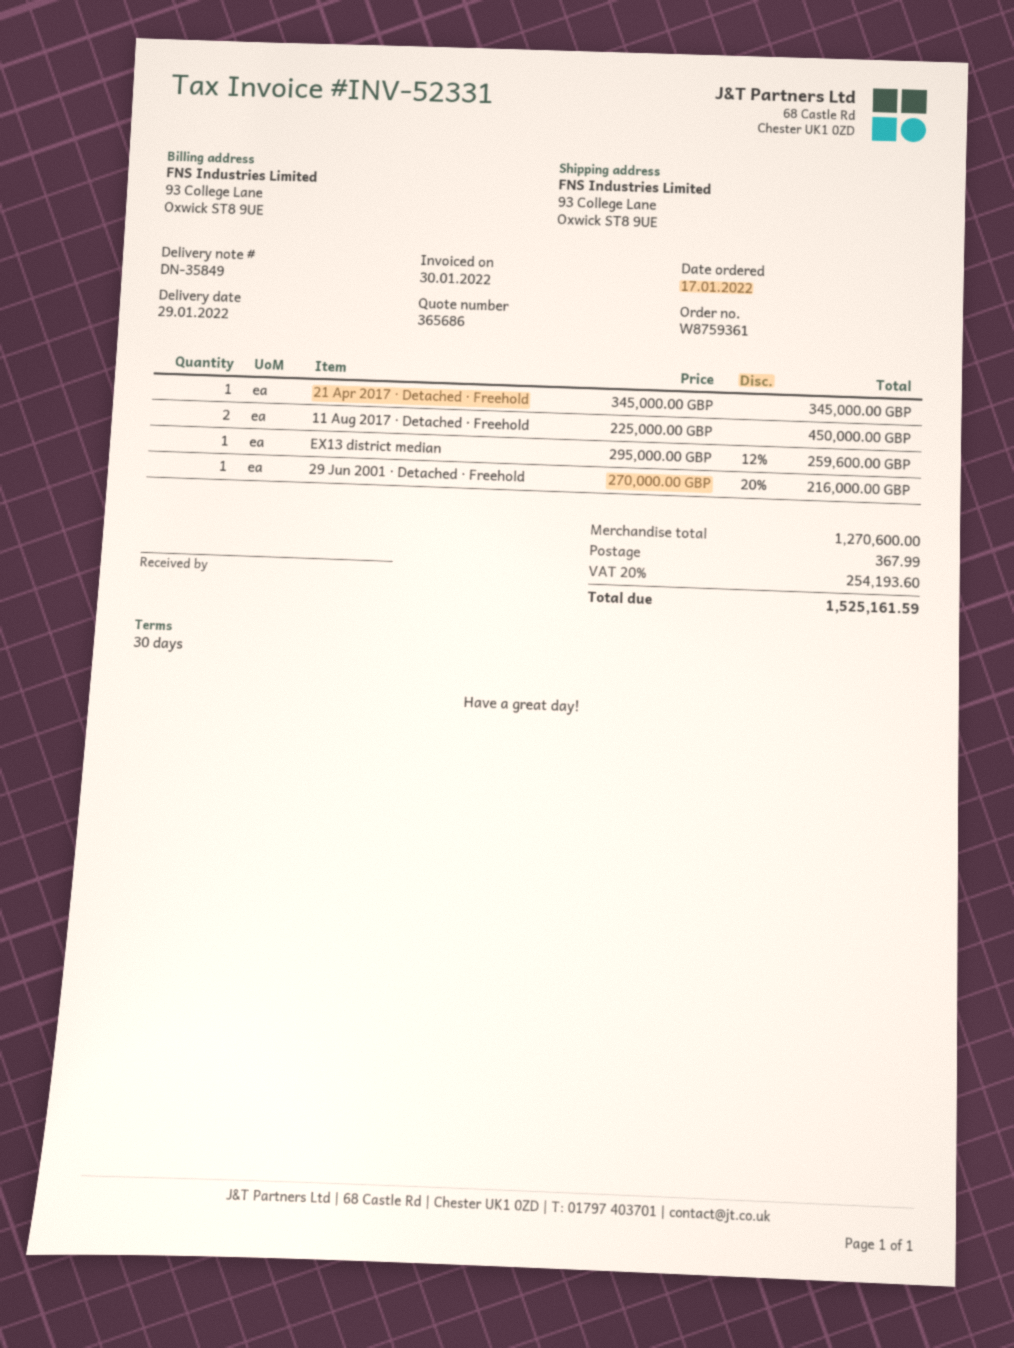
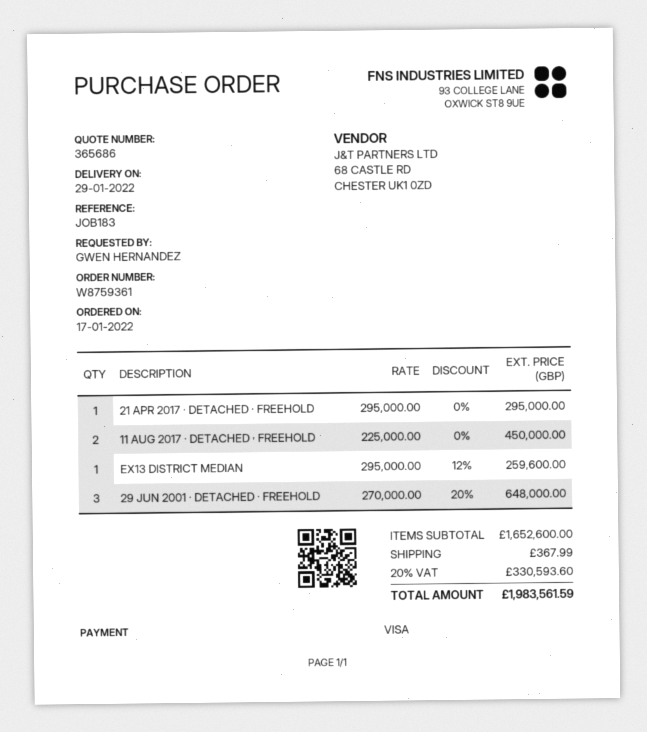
21 Apr 2017 · Detached · Freehold: 1 x 345000.00 = 345000.00 -> 1 x 295000.00 = 295000.00
29 Jun 2001 · Detached · Freehold: 1 x 270000.00 - 20% = 216000.00 -> 3 x 270000.00 - 20% = 648000.00
subtotal: 1270600.00 -> 1652600.00
tax: 20% = 254193.60 -> 20% = 330593.60
total: 1525161.59 -> 1983561.59

